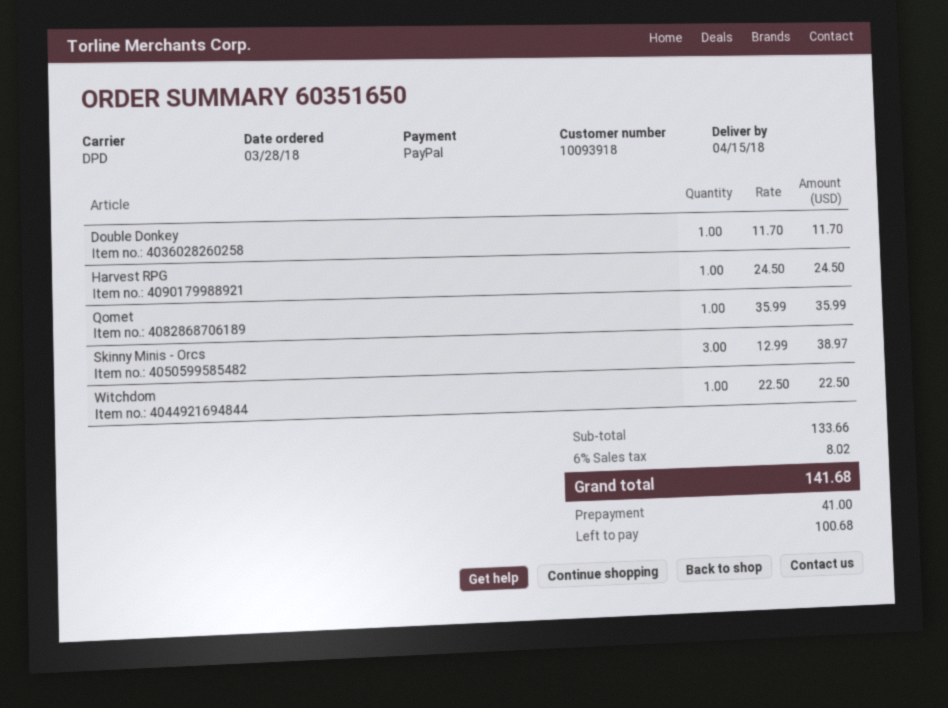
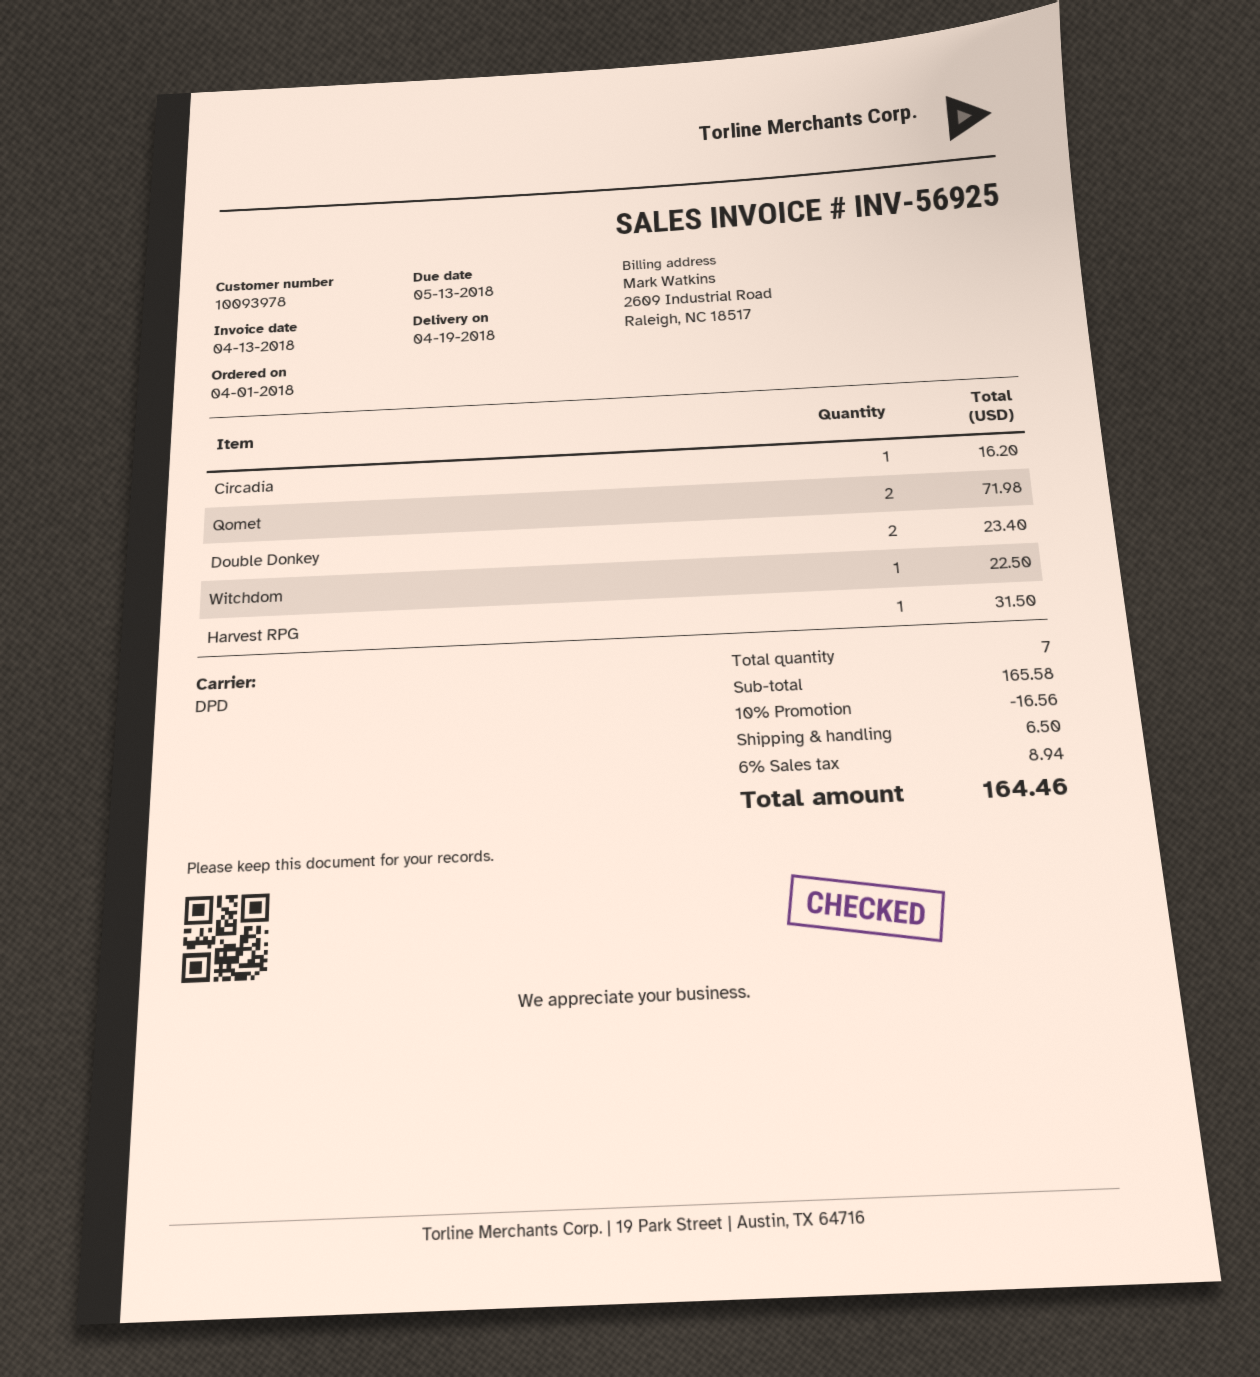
order date: 2018-03-28 -> 2018-04-01
delivery date: 2018-04-15 -> 2018-04-19
customer number: 10093918 -> 10093978
Double Donkey: 1 for 11.70 -> 2 for 23.40
Harvest RPG: 1 for 24.50 -> 1 for 31.50
Qomet: 1 for 35.99 -> 2 for 71.98
Skinny Minis - Orcs: 3 for 38.97 -> none
Circadia: none -> 1 for 16.20
subtotal: 133.66 -> 165.58
discount: none -> 10% = 16.56
shipping: none -> 6.50
tax: 6% = 8.02 -> 6% = 8.94
total: 141.68 -> 164.46

